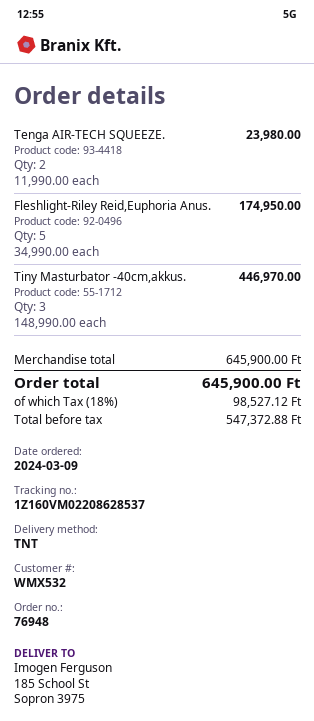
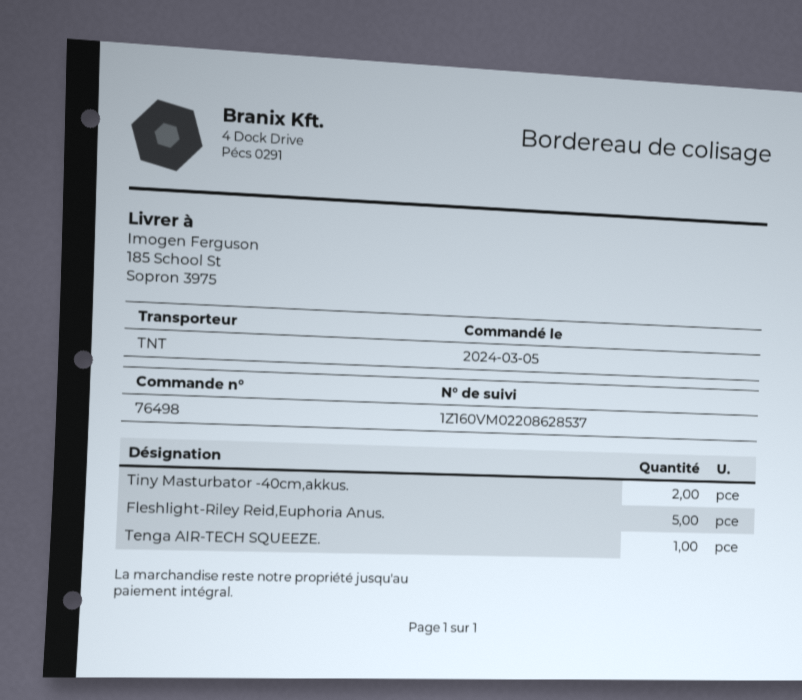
order number: 76948 -> 76498
order date: 2024-03-09 -> 2024-03-05
Tenga AIR-TECH SQUEEZE.: 2 -> 1
Tiny Masturbator -40cm,akkus.: 3 -> 2

